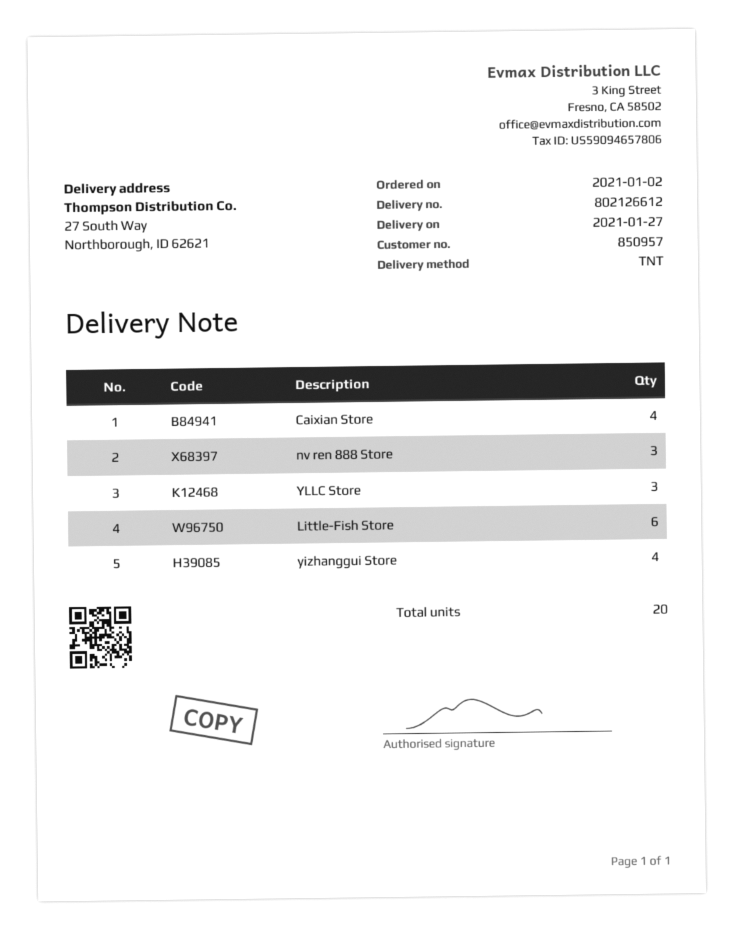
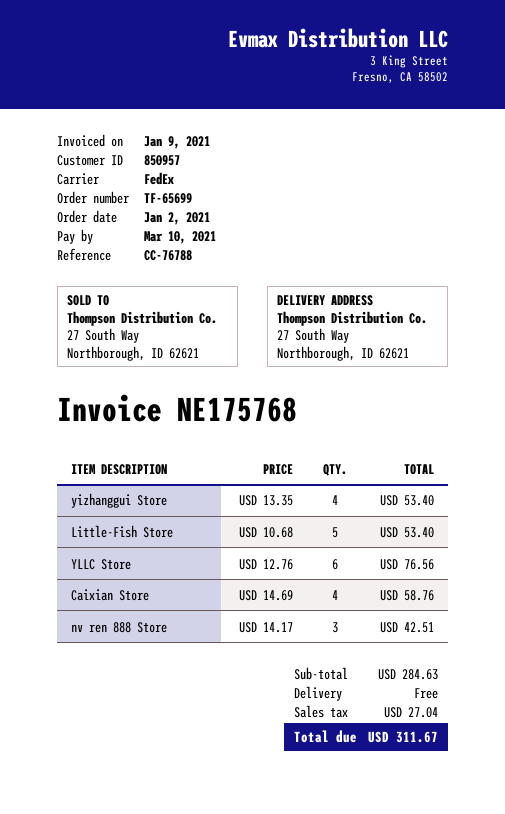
shipping method: TNT -> FedEx
YLLC Store: 3 -> 6
Little-Fish Store: 6 -> 5

